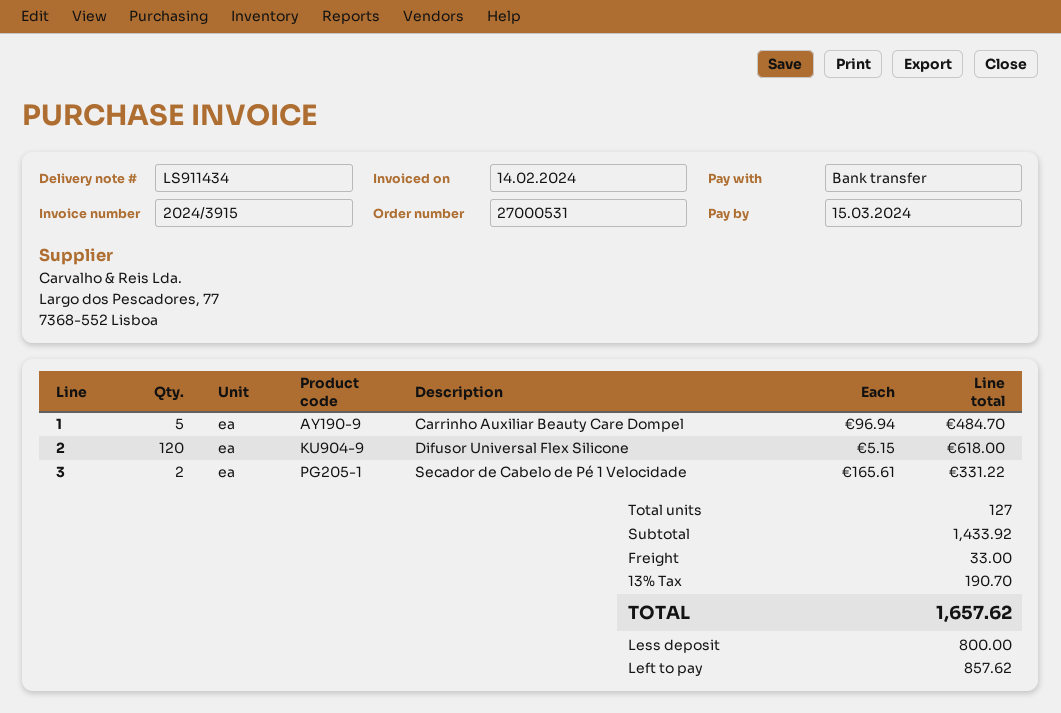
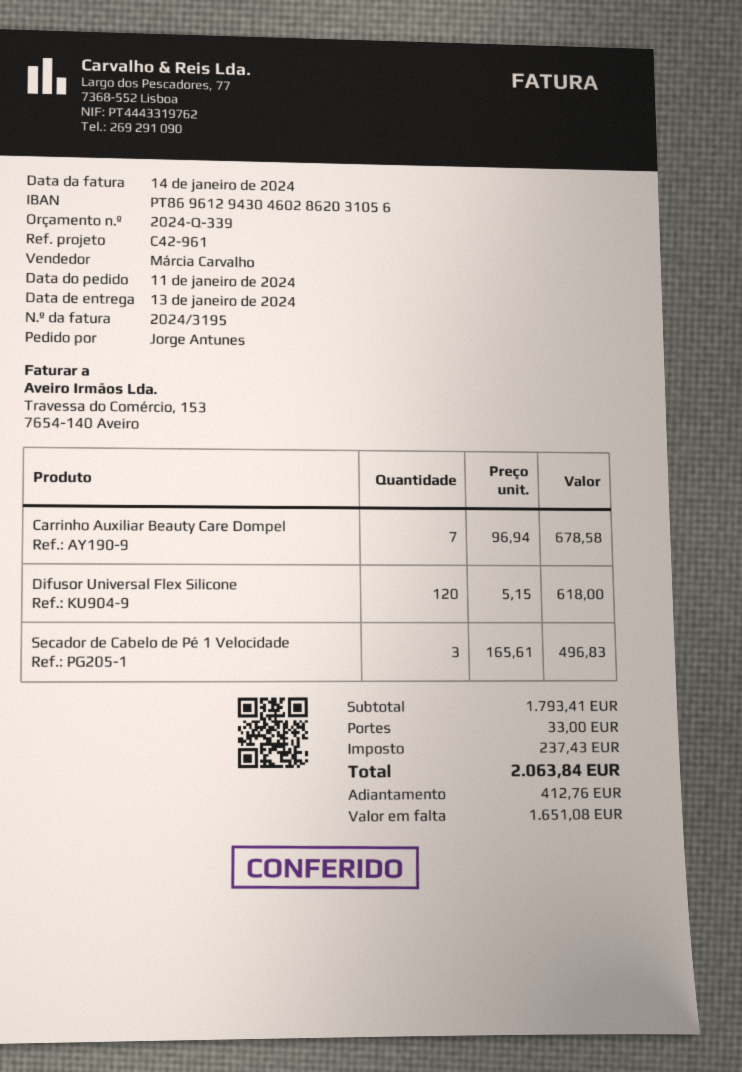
invoice number: 2024/3915 -> 2024/3195
invoice date: 2024-02-14 -> 2024-01-14
Carrinho Auxiliar Beauty Care Dompel: 5 x 96.94 = 484.70 -> 7 x 96.94 = 678.58
Secador de Cabelo de Pé 1 Velocidade: 2 x 165.61 = 331.22 -> 3 x 165.61 = 496.83
subtotal: 1433.92 -> 1793.41
tax: 190.70 -> 237.43
total: 1657.62 -> 2063.84
deposit: 800.00 -> 412.76
balance: 857.62 -> 1651.08

